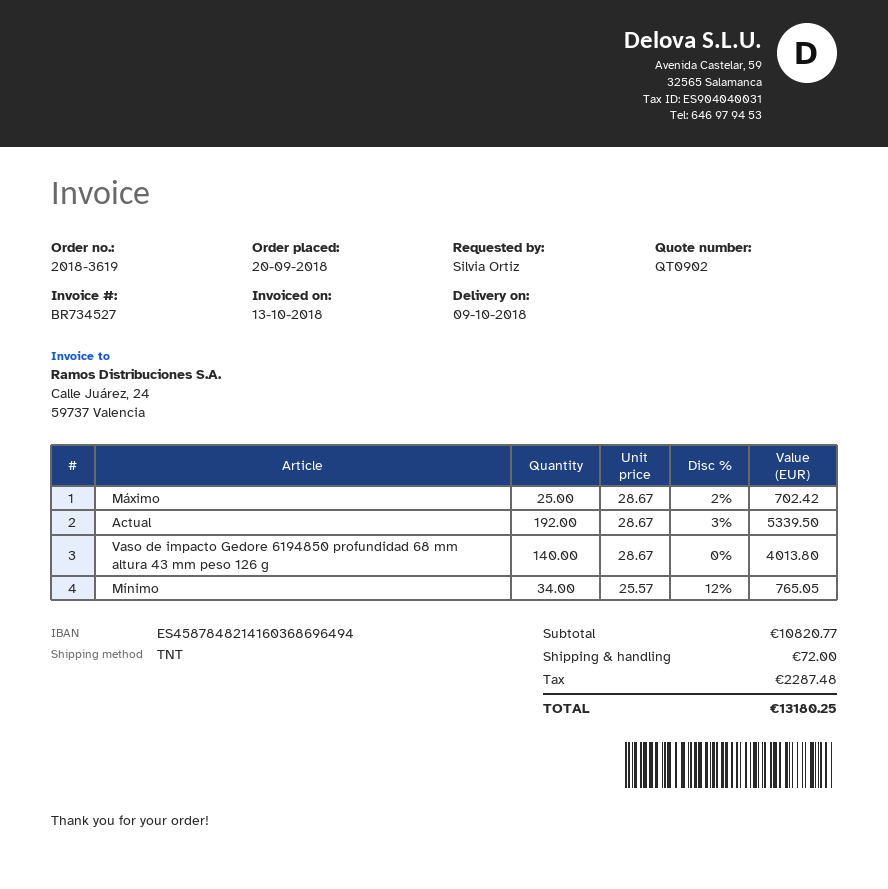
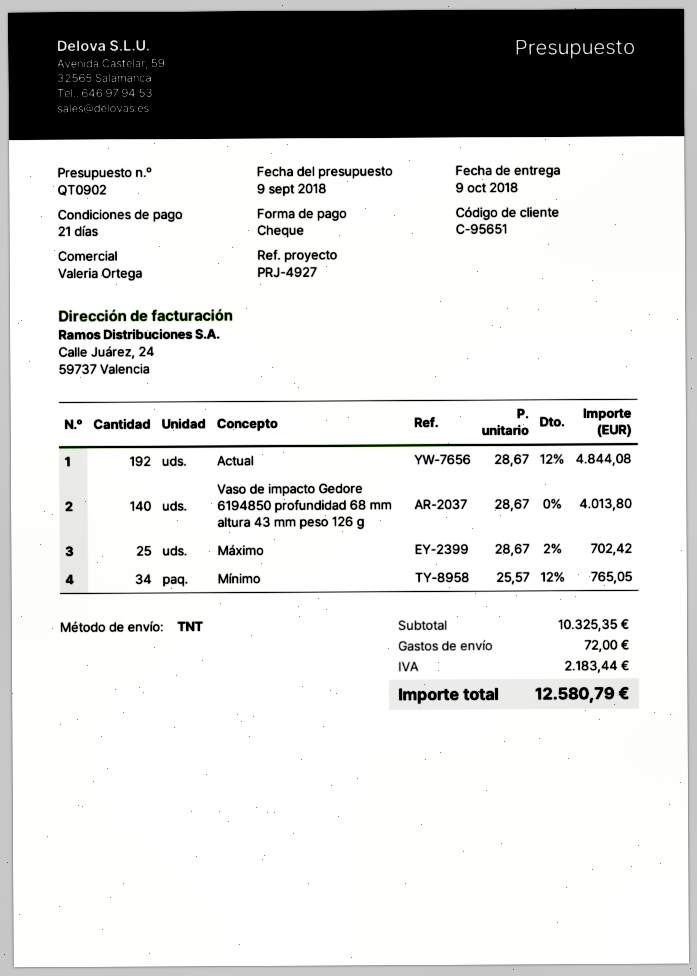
Actual: 192 x 28.67 - 3% = 5339.50 -> 192 x 28.67 - 12% = 4844.08
subtotal: 10820.77 -> 10325.35
tax: 2287.48 -> 2183.44
total: 13180.25 -> 12580.79

